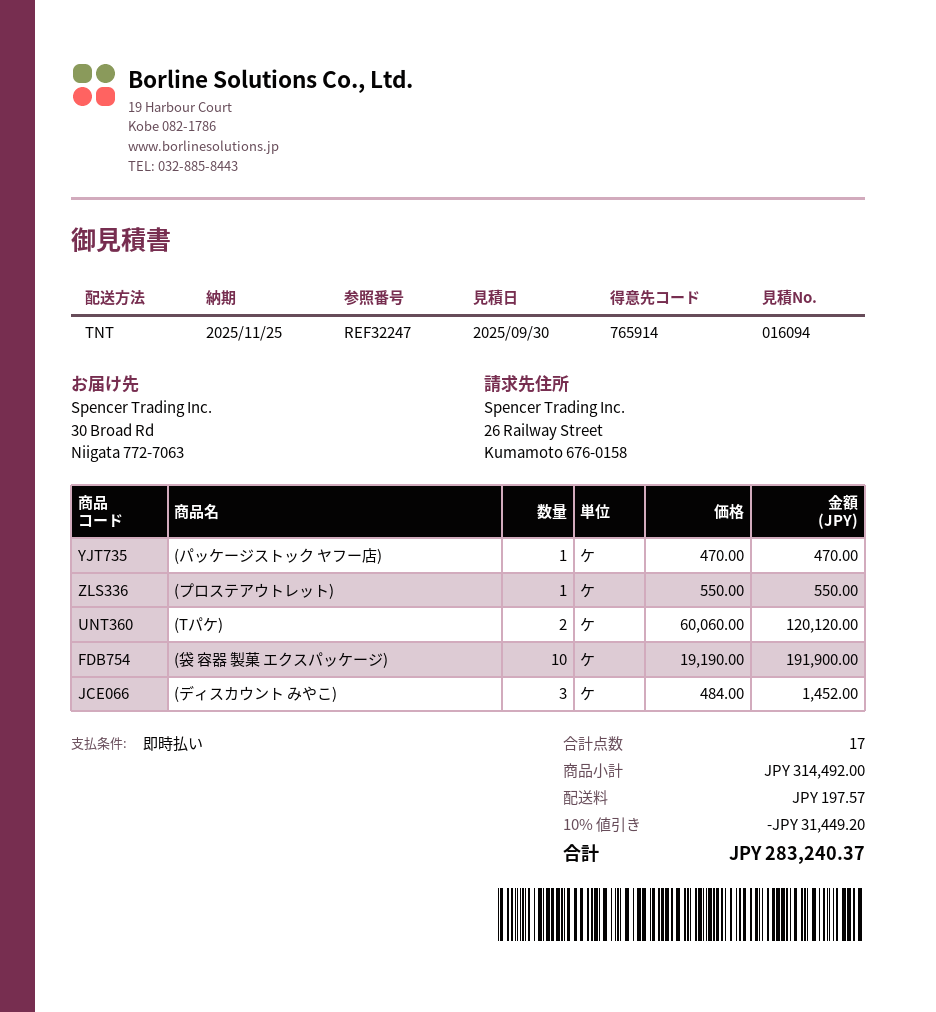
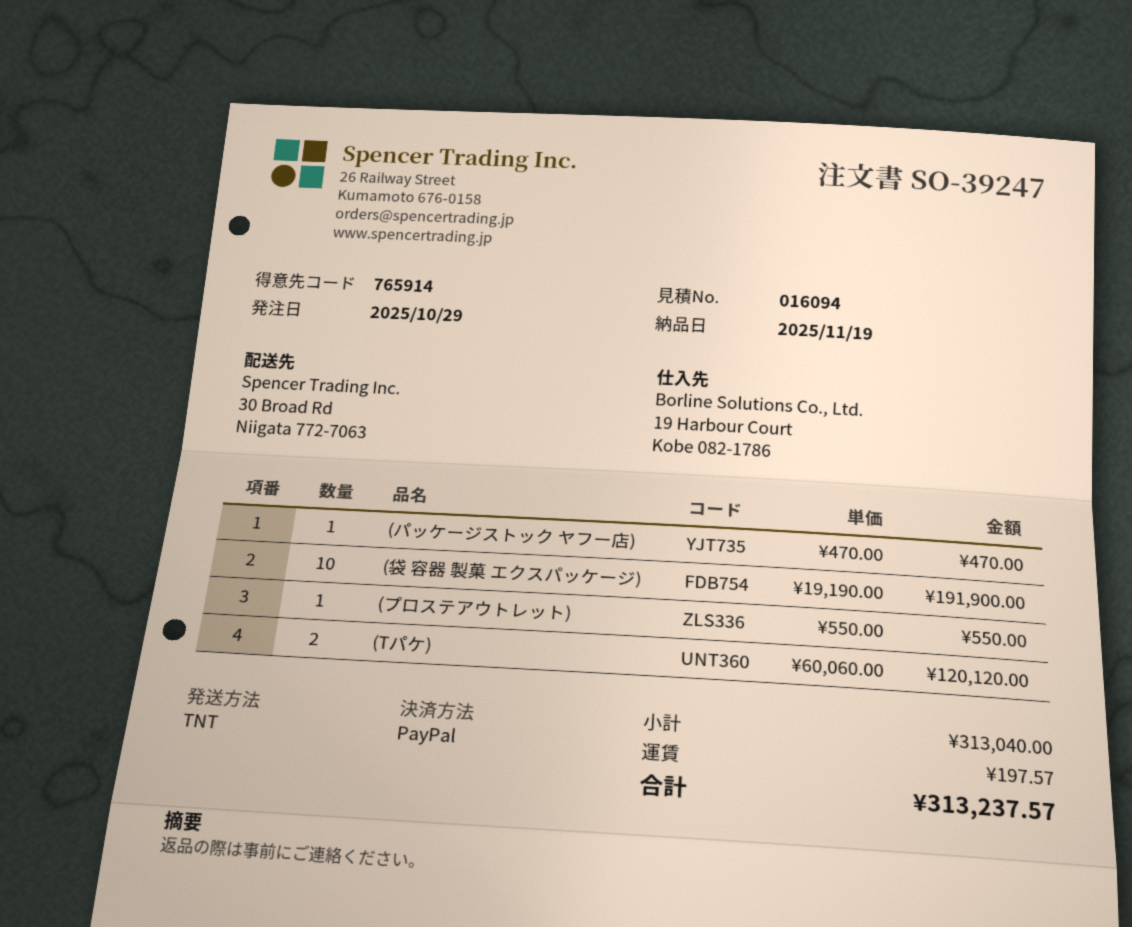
delivery date: 2025-11-25 -> 2025-11-19
(ディスカウント みやこ): 3 x 484.00 = 1452.00 -> none
subtotal: 314492.00 -> 313040.00
discount: 10% = 31449.20 -> none
total: 283240.37 -> 313237.57

